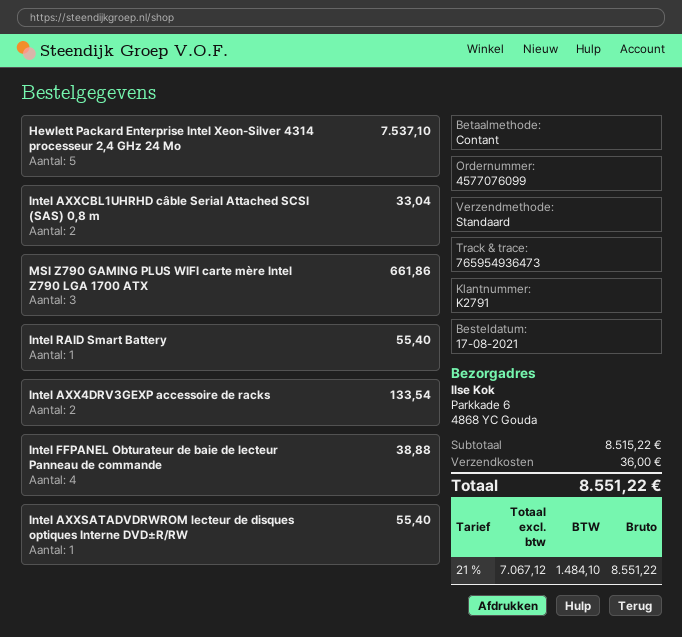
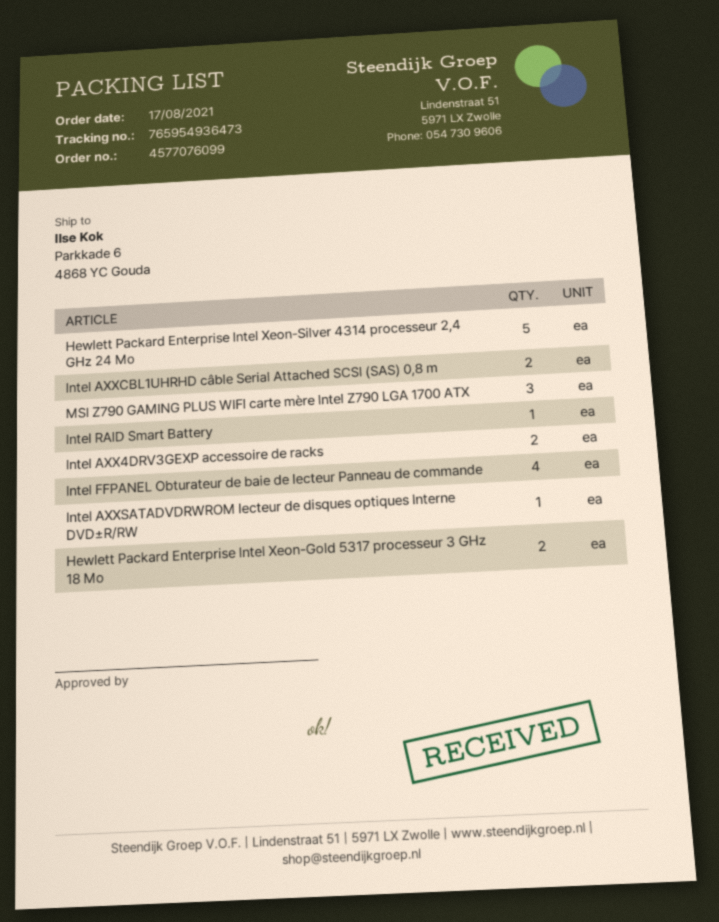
Hewlett Packard Enterprise Intel Xeon-Gold 5317 processeur 3 GHz 18 Mo: none -> 2

